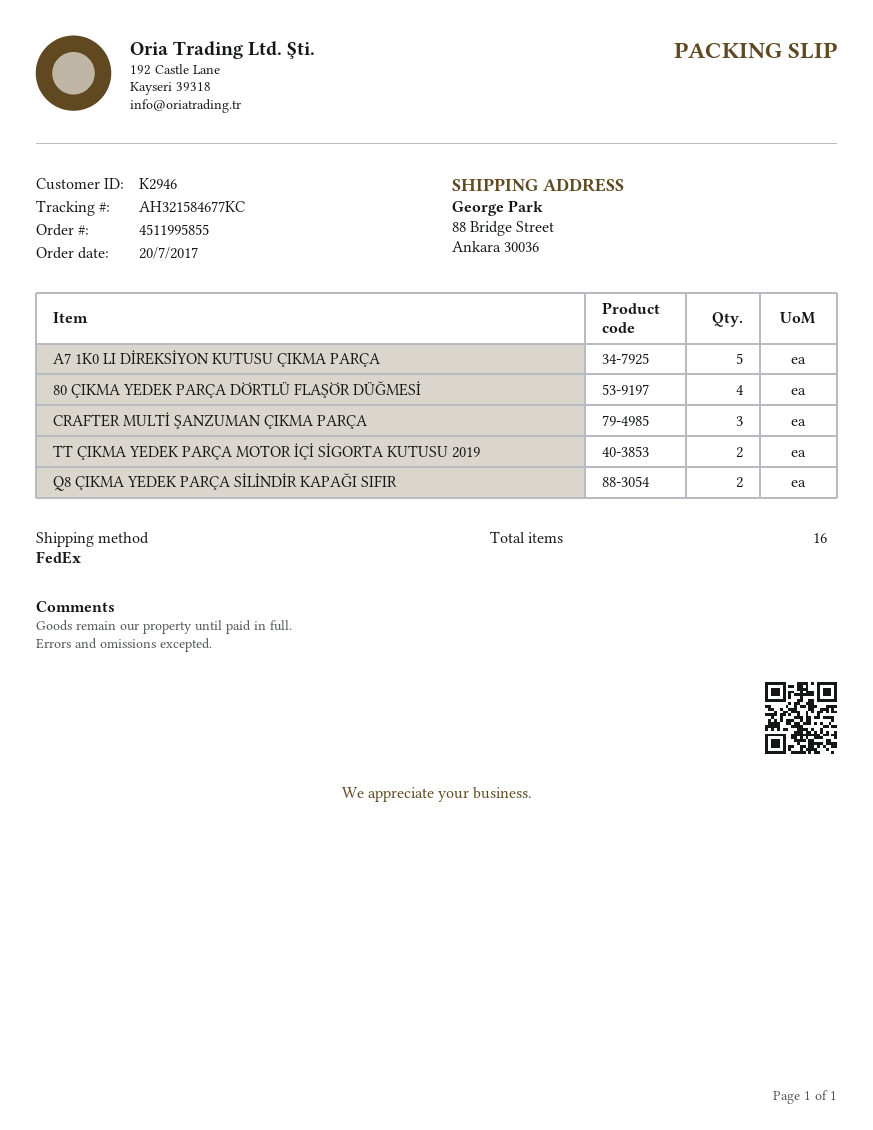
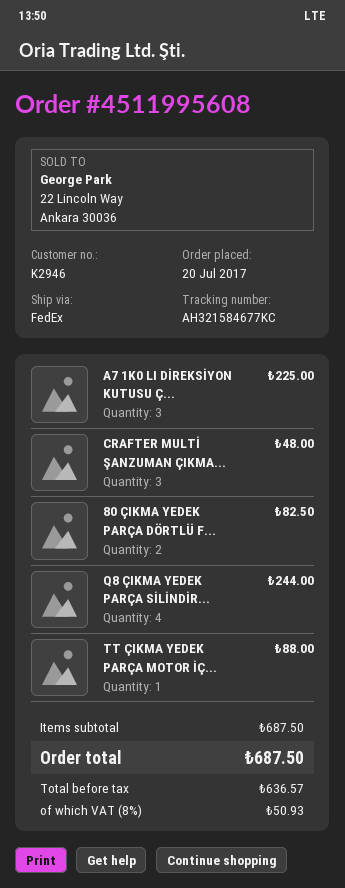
order number: 4511995855 -> 4511995608
A7 1K0 LI DİREKSİYON KUTUSU ÇIKMA PARÇA: 5 -> 3
80 ÇIKMA YEDEK PARÇA DÖRTLÜ FLAŞÖR DÜĞMESİ: 4 -> 2
TT ÇIKMA YEDEK PARÇA MOTOR İÇİ SİGORTA KUTUSU 2019: 2 -> 1
Q8 ÇIKMA YEDEK PARÇA SİLİNDİR KAPAĞI SIFIR: 2 -> 4

